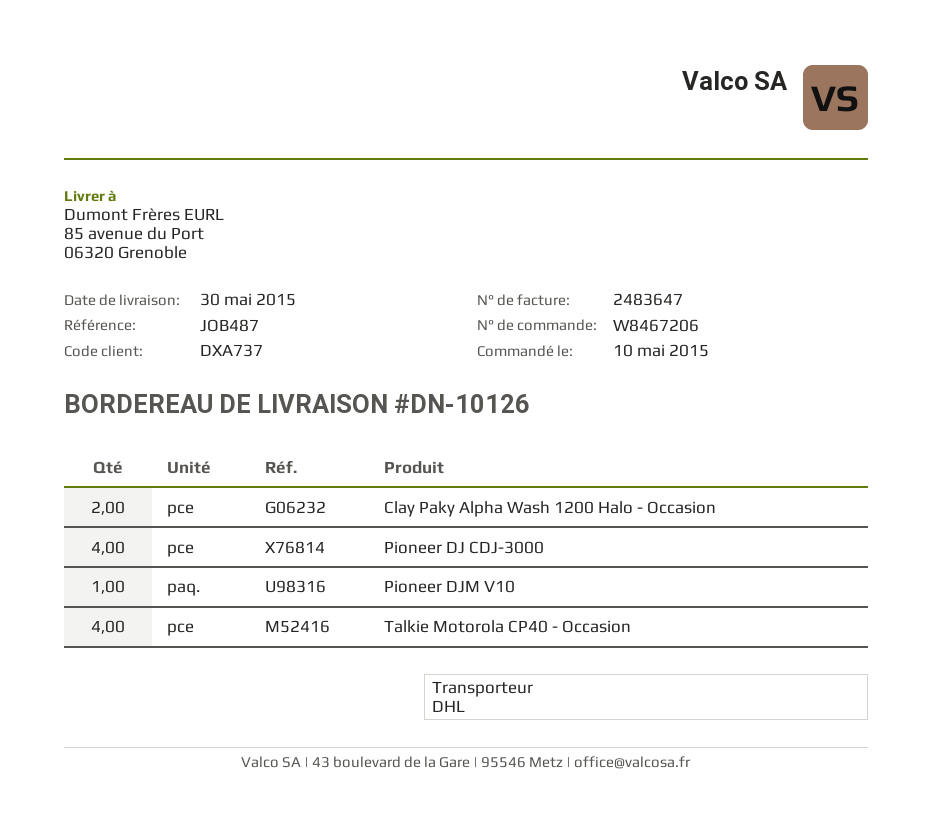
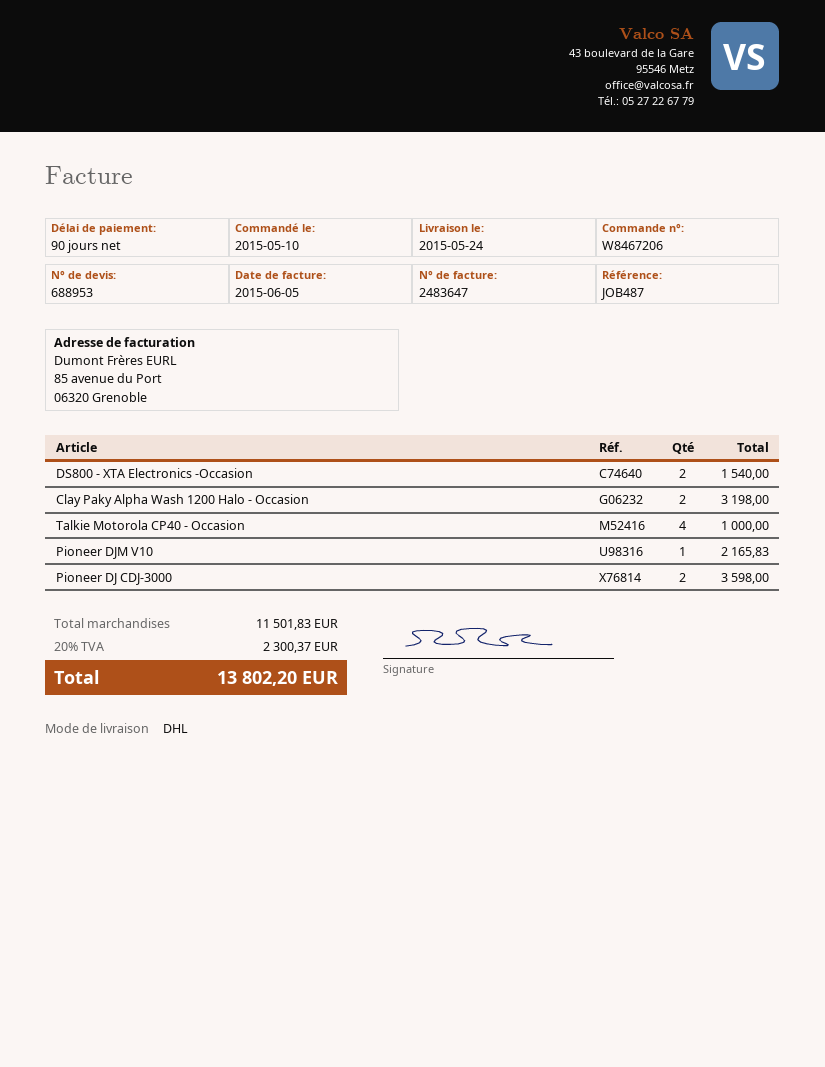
delivery date: 2015-05-30 -> 2015-05-24
Pioneer DJ CDJ-3000: 4 -> 2
DS800 - XTA Electronics -Occasion: none -> 2

